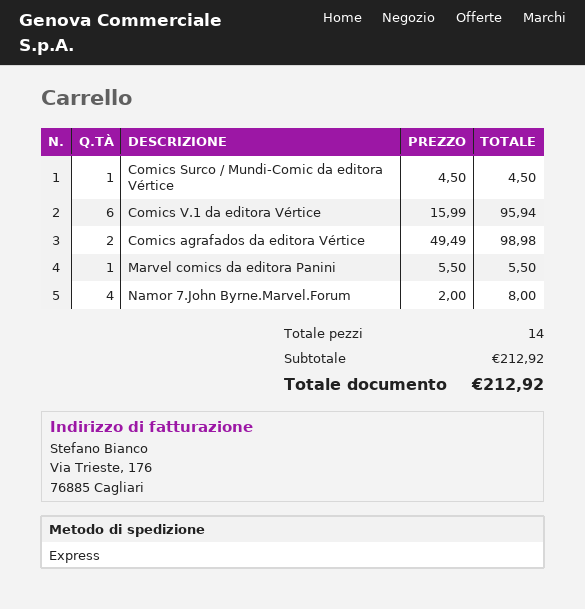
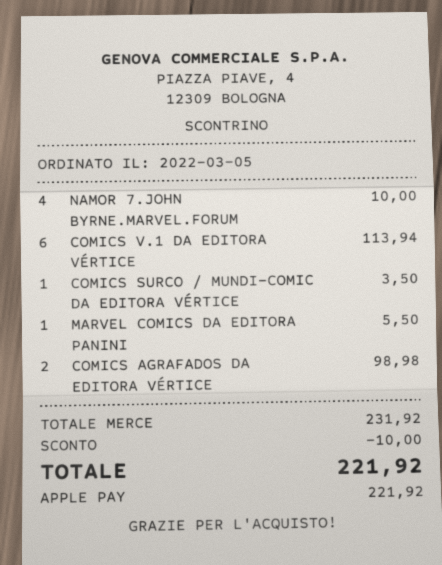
Comics Surco / Mundi-Comic da editora Vértice: 1 for 4.50 -> 1 for 3.50
Comics V.1 da editora Vértice: 6 for 95.94 -> 6 for 113.94
Namor 7.John Byrne.Marvel.Forum: 4 for 8.00 -> 4 for 10.00
subtotal: 212.92 -> 231.92
discount: none -> 10.00
total: 212.92 -> 221.92

